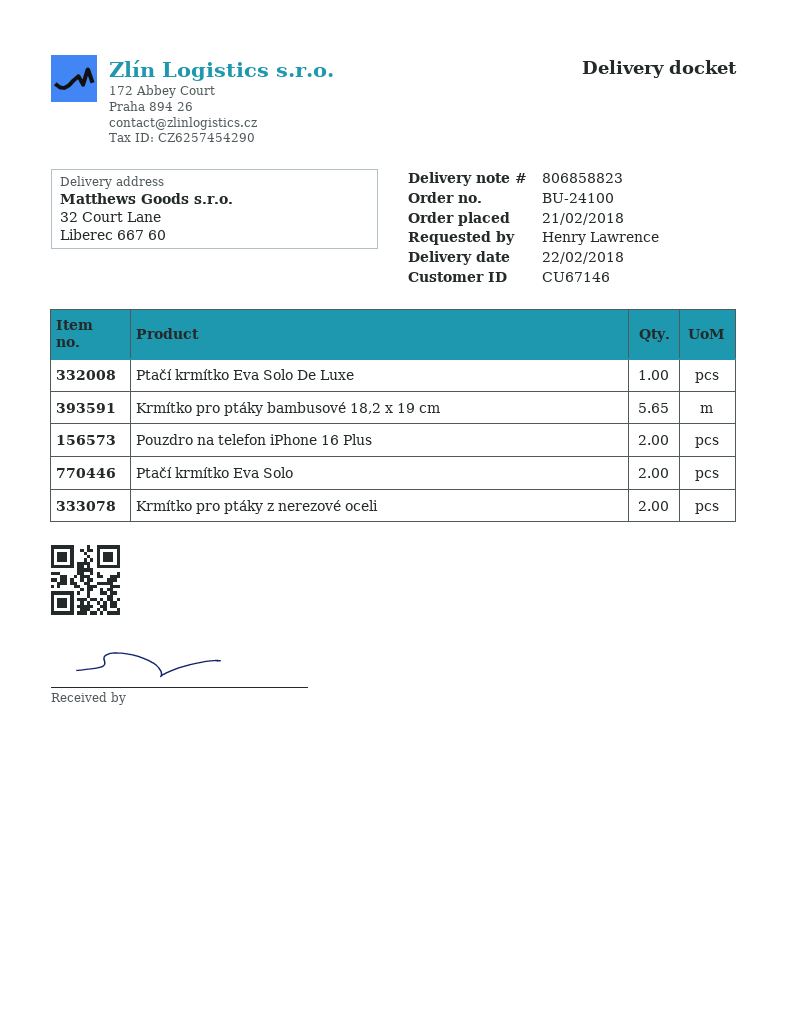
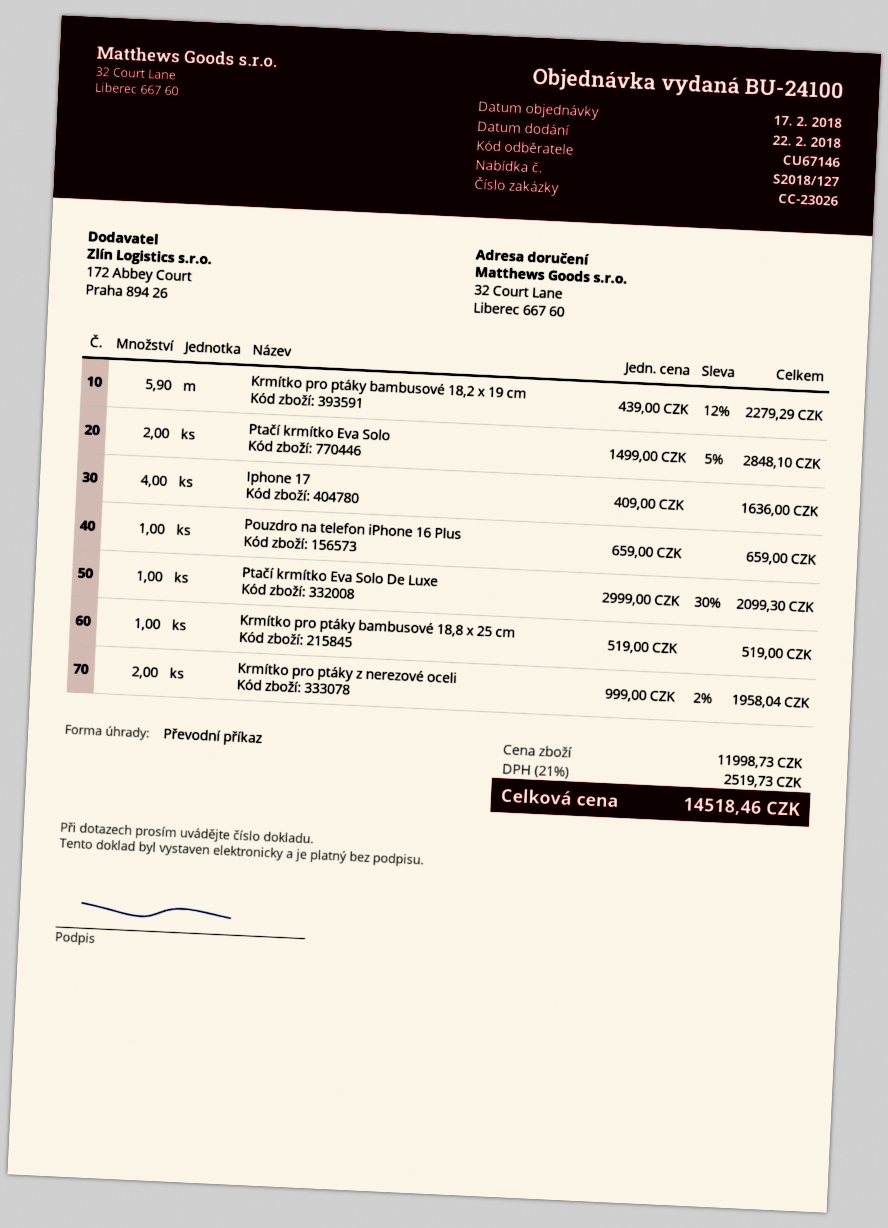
order date: 2018-02-21 -> 2018-02-17
Krmítko pro ptáky bambusové 18,2 x 19 cm: 5.65 -> 5.9
Pouzdro na telefon iPhone 16 Plus: 2 -> 1
Iphone 17: none -> 4
Krmítko pro ptáky bambusové 18,8 x 25 cm: none -> 1

